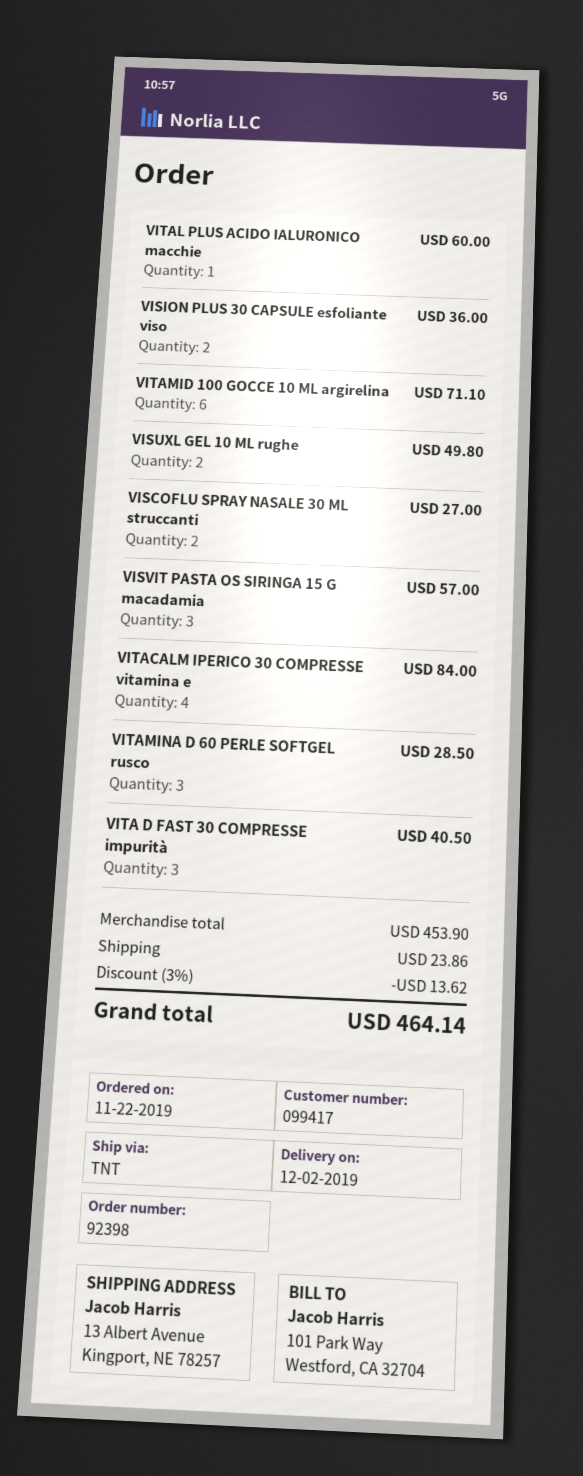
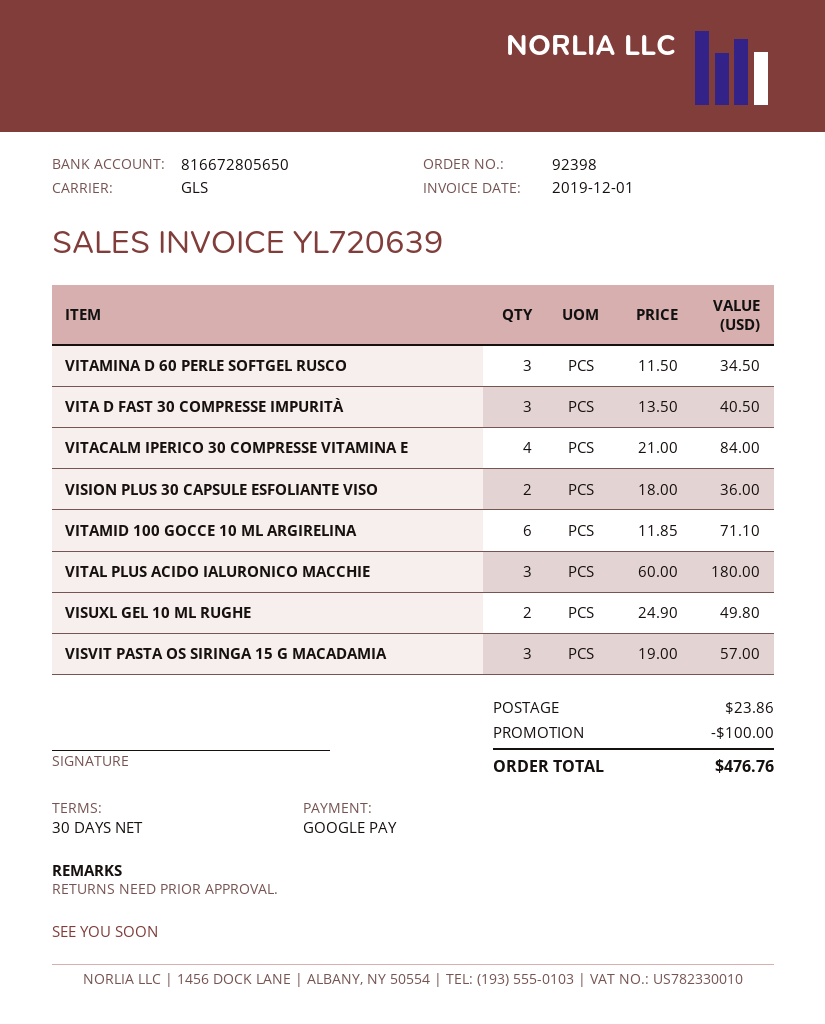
shipping method: TNT -> GLS
VITAL PLUS ACIDO IALURONICO macchie: 1 for 60.00 -> 3 for 180.00
VISCOFLU SPRAY NASALE 30 ML struccanti: 2 for 27.00 -> none
VITAMINA D 60 PERLE SOFTGEL rusco: 3 for 28.50 -> 3 for 34.50
discount: 13.62 -> 100.00
total: 464.14 -> 476.76

